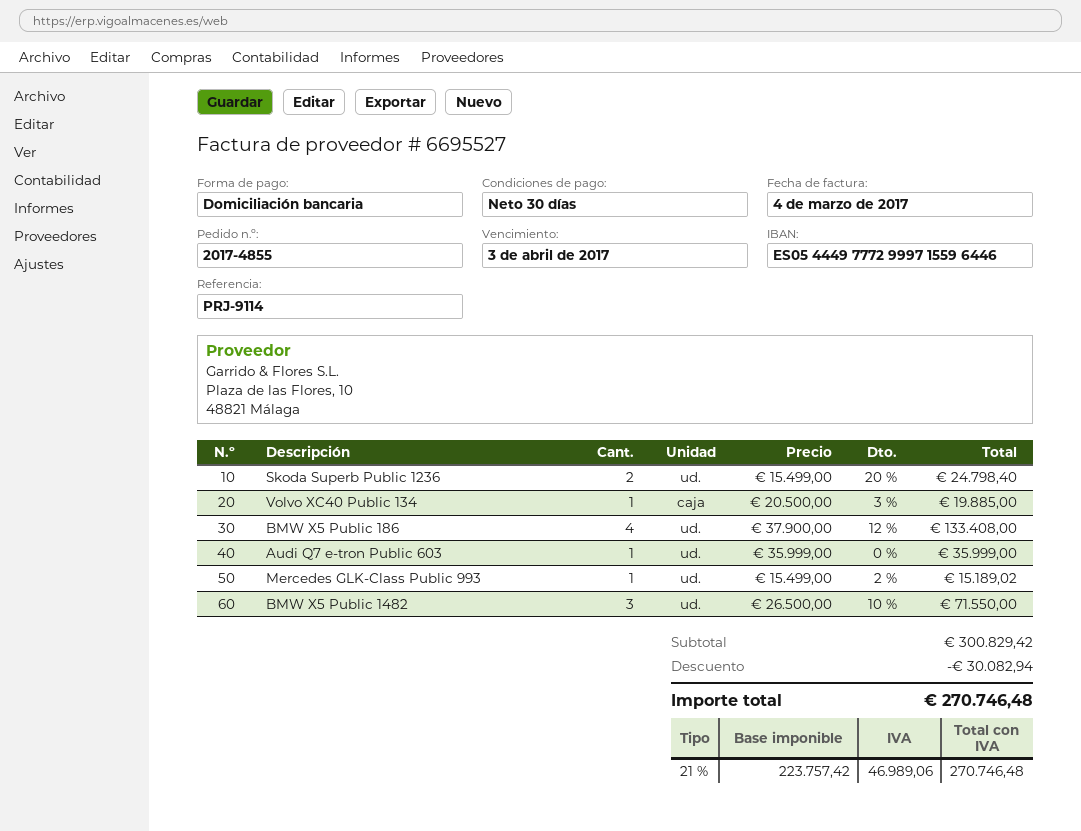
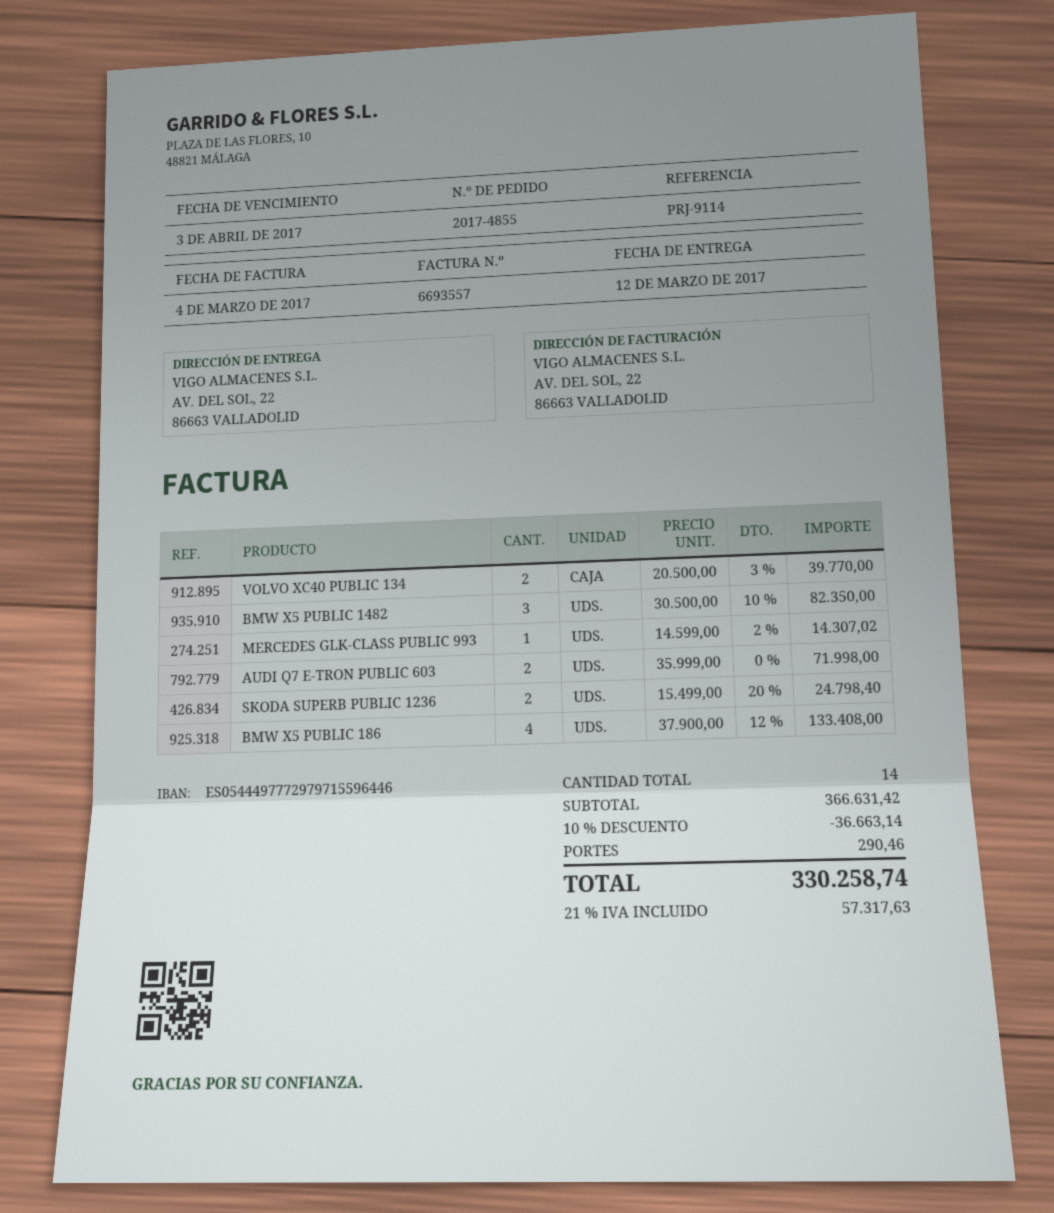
invoice number: 6695527 -> 6693557
bank account: ES0544497772999715596446 -> ES0544497772979715596446
Volvo XC40 Public 134: 1 x 20500.00 - 3% = 19885.00 -> 2 x 20500.00 - 3% = 39770.00
Audi Q7 e-tron Public 603: 1 x 35999.00 = 35999.00 -> 2 x 35999.00 = 71998.00
Mercedes GLK-Class Public 993: 1 x 15499.00 - 2% = 15189.02 -> 1 x 14599.00 - 2% = 14307.02
BMW X5 Public 1482: 3 x 26500.00 - 10% = 71550.00 -> 3 x 30500.00 - 10% = 82350.00
subtotal: 300829.42 -> 366631.42
discount: 30082.94 -> 36663.14
shipping: none -> 290.46
tax: 21% = 46989.06 -> 21% = 57317.63
total: 270746.48 -> 330258.74

